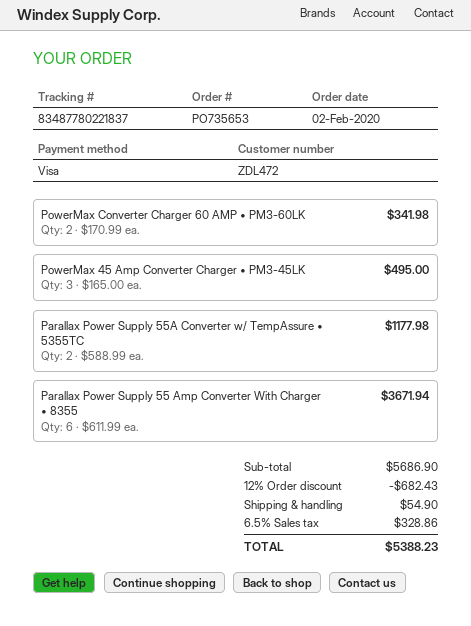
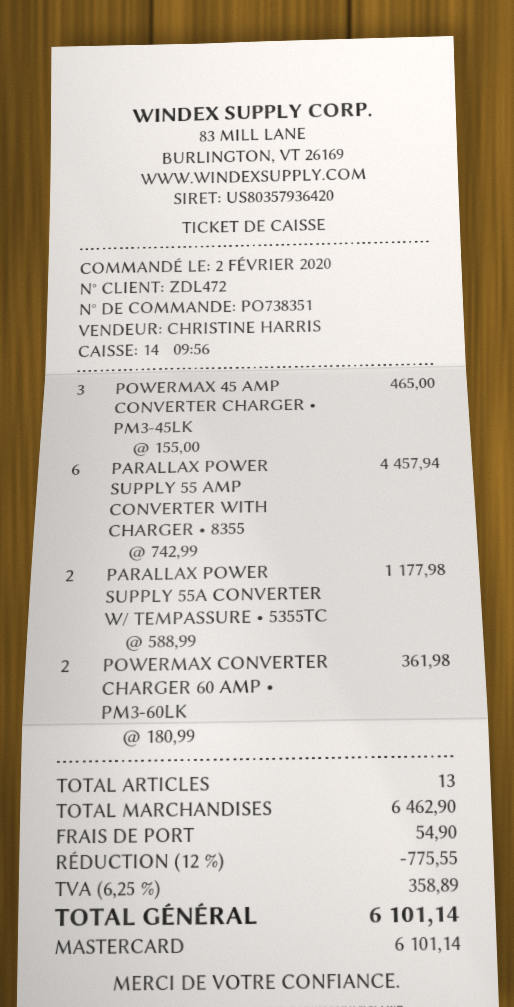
order number: PO735653 -> PO738351
payment method: Visa -> Mastercard
PowerMax Converter Charger 60 AMP • PM3-60LK: 2 x 170.99 = 341.98 -> 2 x 180.99 = 361.98
PowerMax 45 Amp Converter Charger • PM3-45LK: 3 x 165.00 = 495.00 -> 3 x 155.00 = 465.00
Parallax Power Supply 55 Amp Converter With Charger • 8355: 6 x 611.99 = 3671.94 -> 6 x 742.99 = 4457.94
subtotal: 5686.90 -> 6462.90
discount: 12% = 682.43 -> 12% = 775.55
tax: 6.5% = 328.86 -> 6.25% = 358.89
total: 5388.23 -> 6101.14

